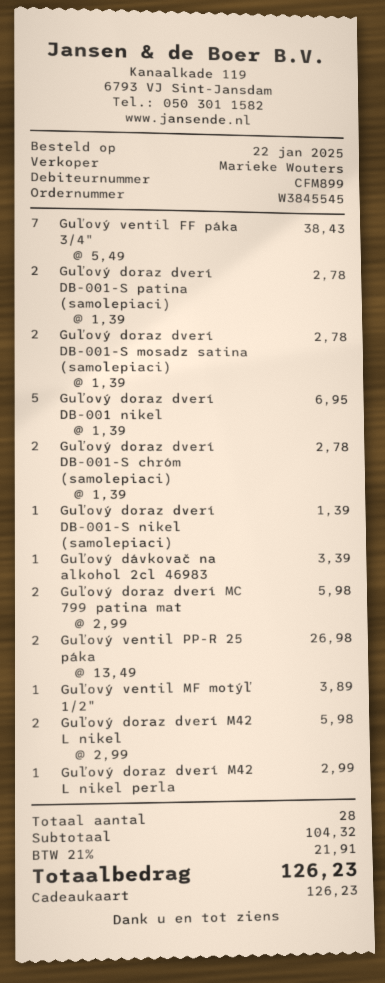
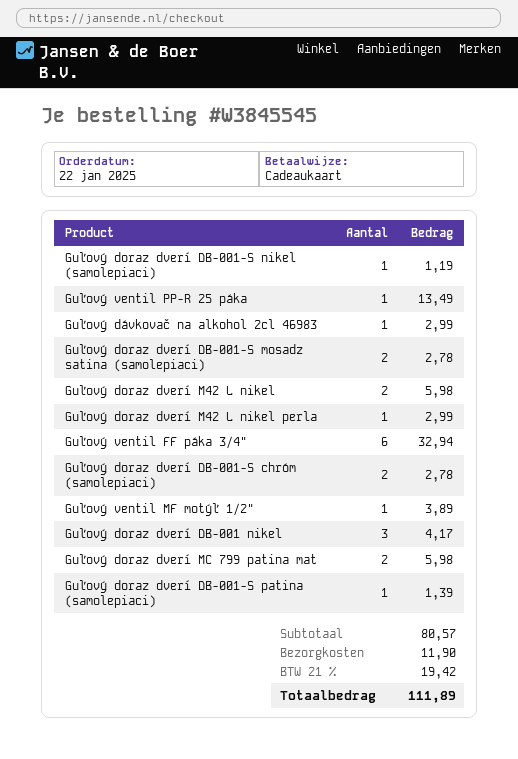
Guľový ventil FF páka 3/4": 7 for 38.43 -> 6 for 32.94
Guľový doraz dverí DB-001-S patina (samolepiaci): 2 for 2.78 -> 1 for 1.39
Guľový doraz dverí DB-001 nikel: 5 for 6.95 -> 3 for 4.17
Guľový doraz dverí DB-001-S nikel (samolepiaci): 1 for 1.39 -> 1 for 1.19
Guľový dávkovač na alkohol 2cl 46983: 1 for 3.39 -> 1 for 2.99
Guľový ventil PP-R 25 páka: 2 for 26.98 -> 1 for 13.49
subtotal: 104.32 -> 80.57
shipping: none -> 11.90
tax: 21% = 21.91 -> 21% = 19.42
total: 126.23 -> 111.89

